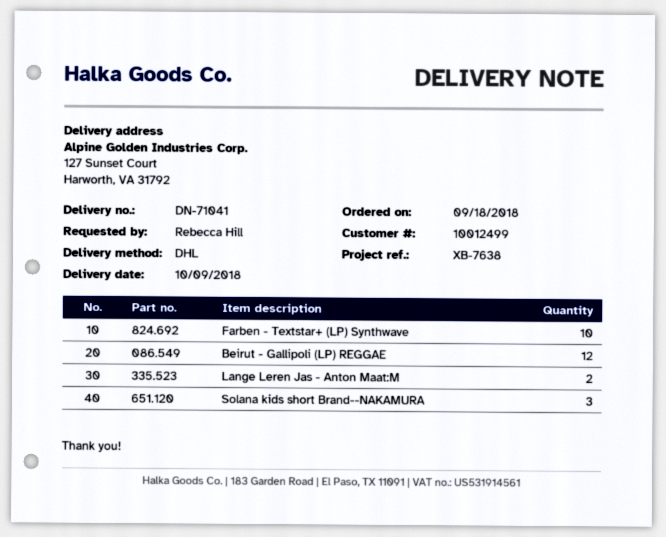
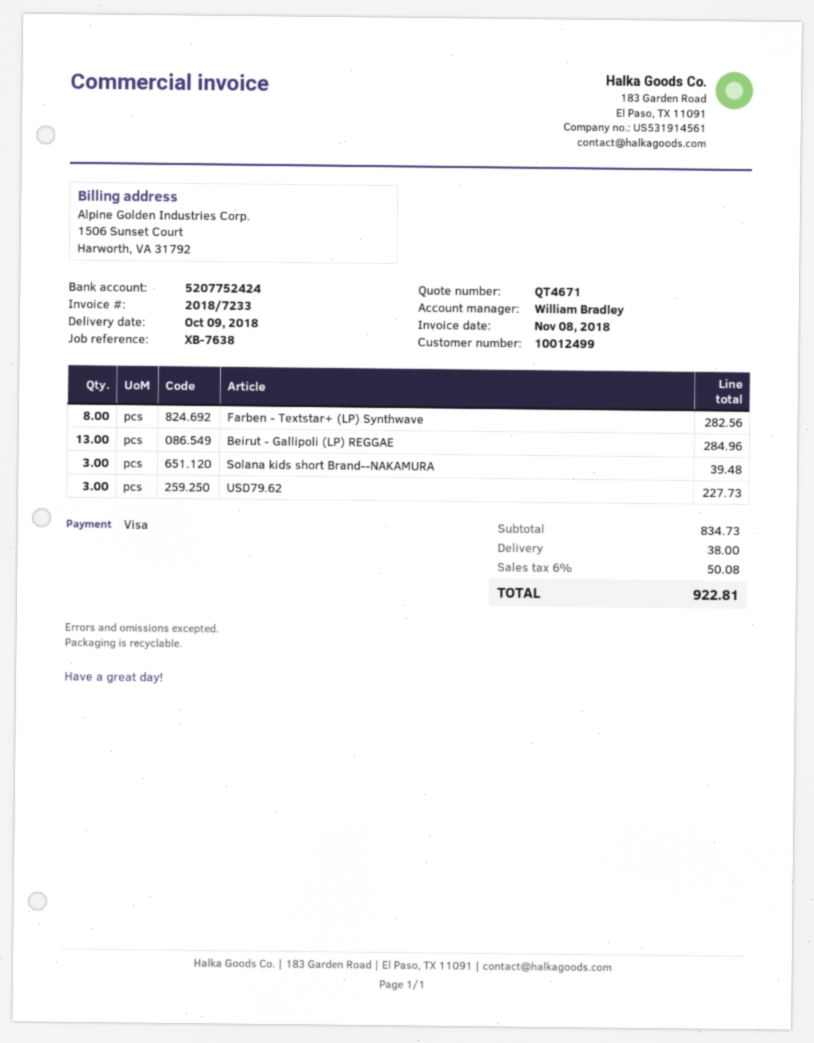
Farben - Textstar+ (LP) Synthwave: 10 -> 8
Beirut - Gallipoli (LP) REGGAE: 12 -> 13
Lange Leren Jas - Anton Maat:M: 2 -> none
USD79.62: none -> 3

